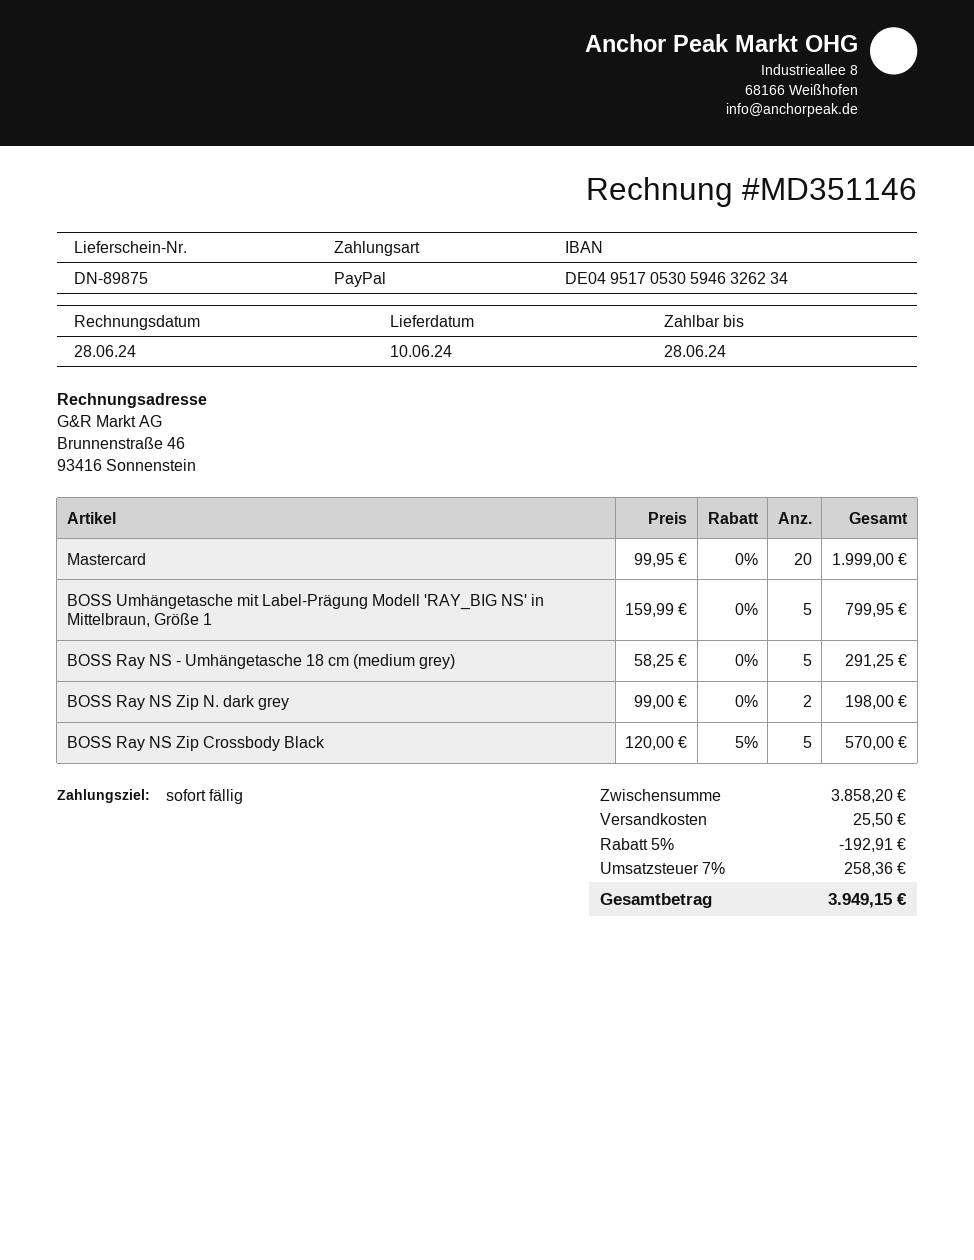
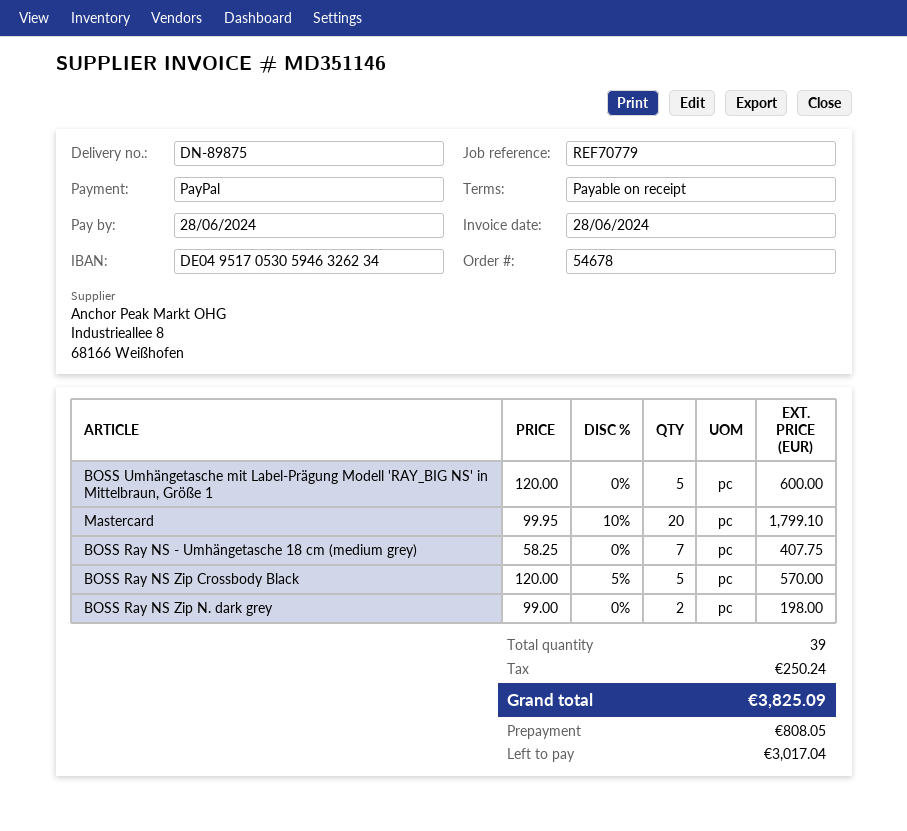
Mastercard: 20 x 99.95 = 1999.00 -> 20 x 99.95 - 10% = 1799.10
BOSS Umhängetasche mit Label-Prägung Modell 'RAY_BIG NS' in Mittelbraun, Größe 1: 5 x 159.99 = 799.95 -> 5 x 120.00 = 600.00
BOSS Ray NS - Umhängetasche 18 cm (medium grey): 5 x 58.25 = 291.25 -> 7 x 58.25 = 407.75
discount: 5% = 192.91 -> none
shipping: 25.50 -> none
tax: 258.36 -> 250.24
total: 3949.15 -> 3825.09

